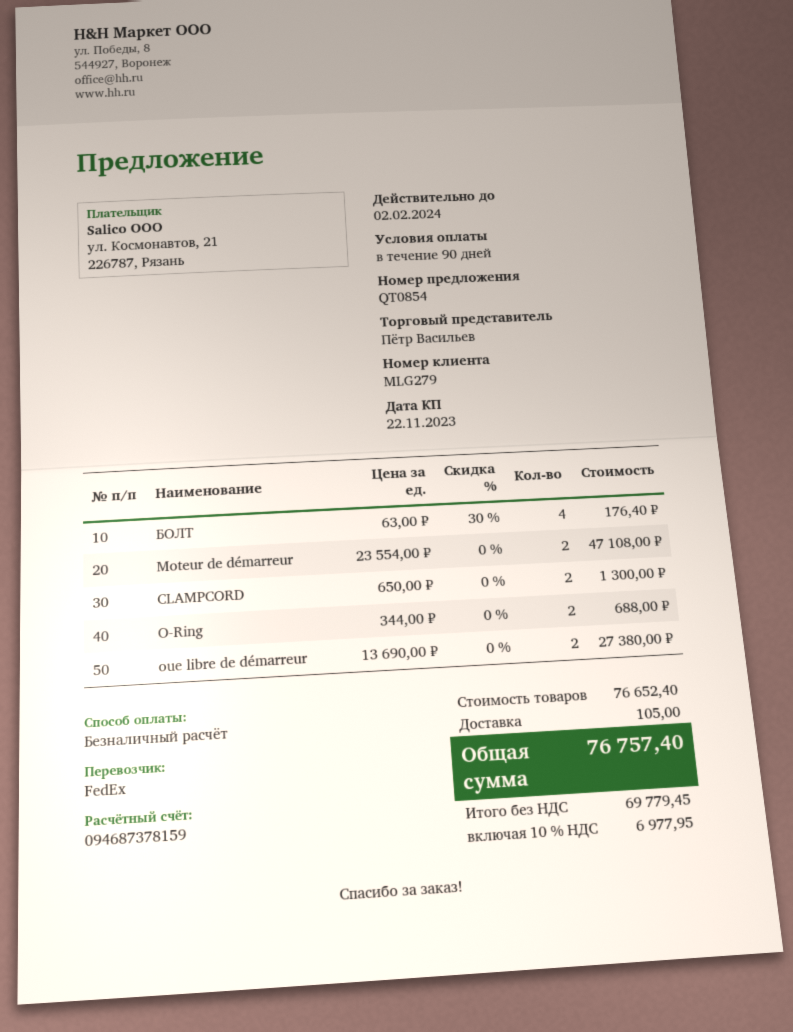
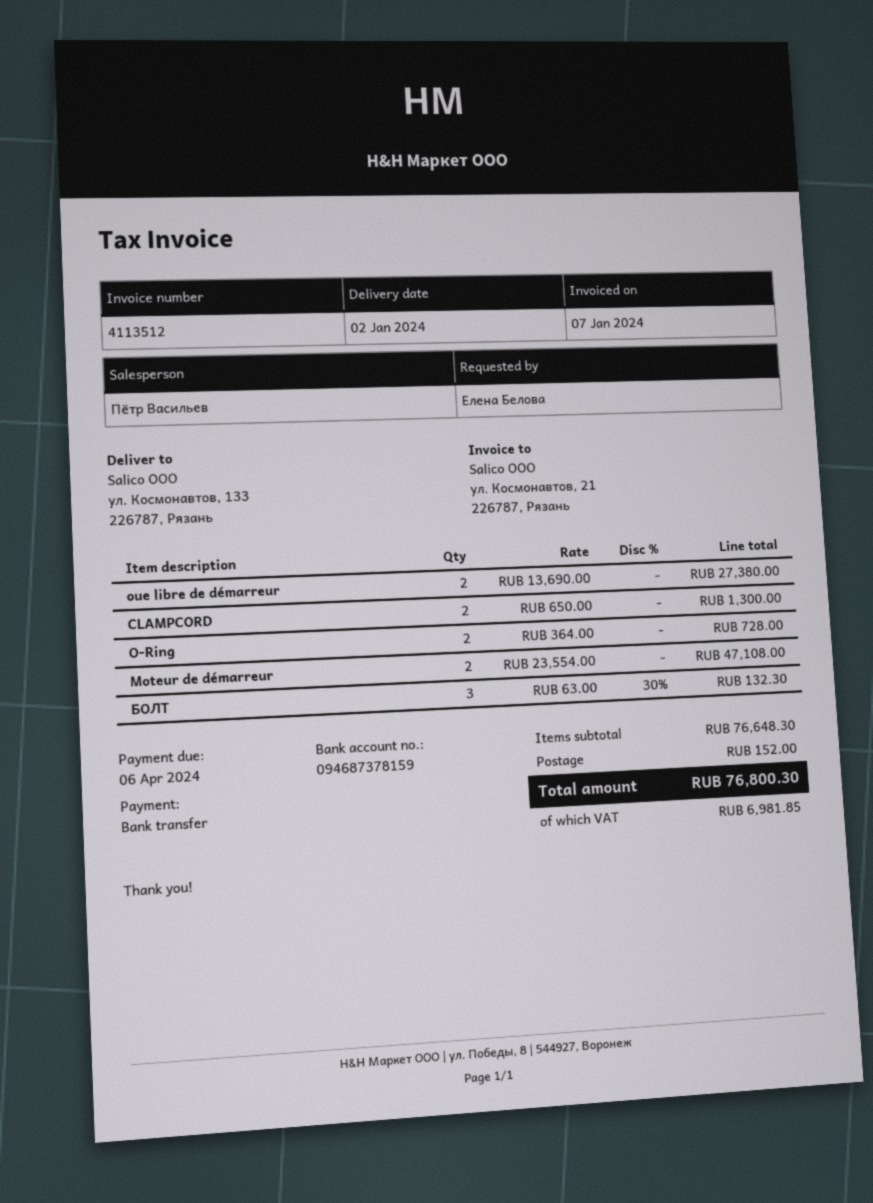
БОЛТ: 4 x 63.00 - 30% = 176.40 -> 3 x 63.00 - 30% = 132.30
O-Ring: 2 x 344.00 = 688.00 -> 2 x 364.00 = 728.00
subtotal: 76652.40 -> 76648.30
shipping: 105.00 -> 152.00
tax: 6977.95 -> 6981.85
total: 76757.40 -> 76800.30

